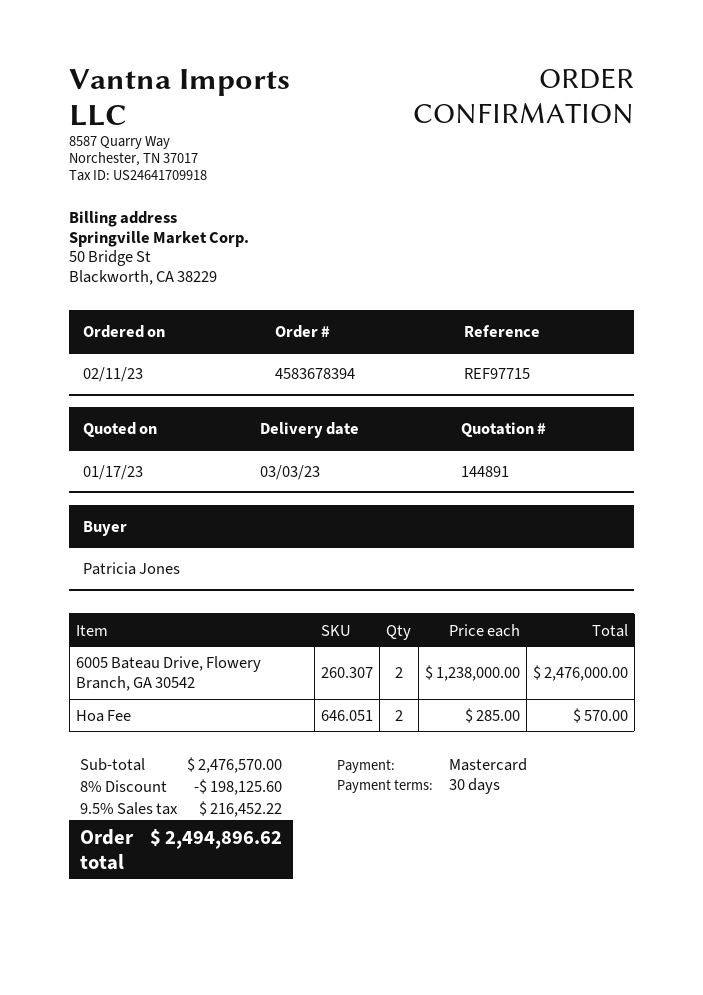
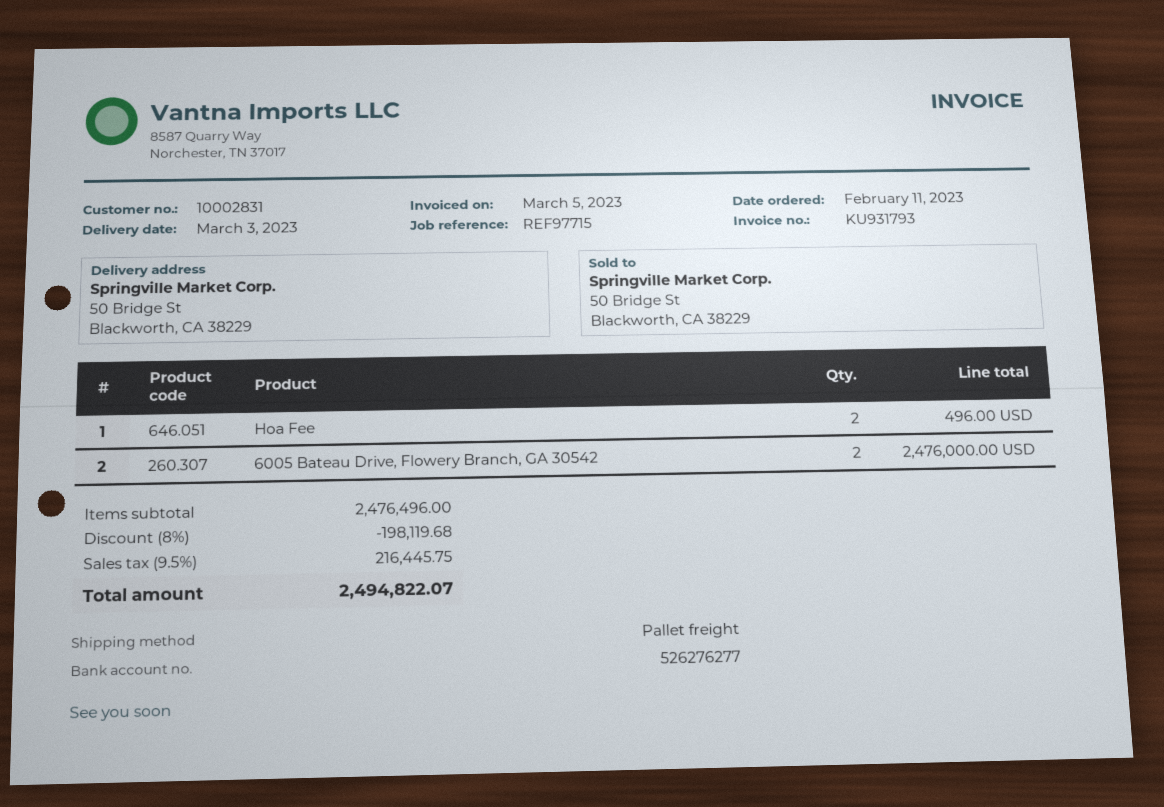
Hoa Fee: 2 for 570.00 -> 2 for 496.00
subtotal: 2476570.00 -> 2476496.00
discount: 8% = 198125.60 -> 8% = 198119.68
tax: 9.5% = 216452.22 -> 9.5% = 216445.75
total: 2494896.62 -> 2494822.07

